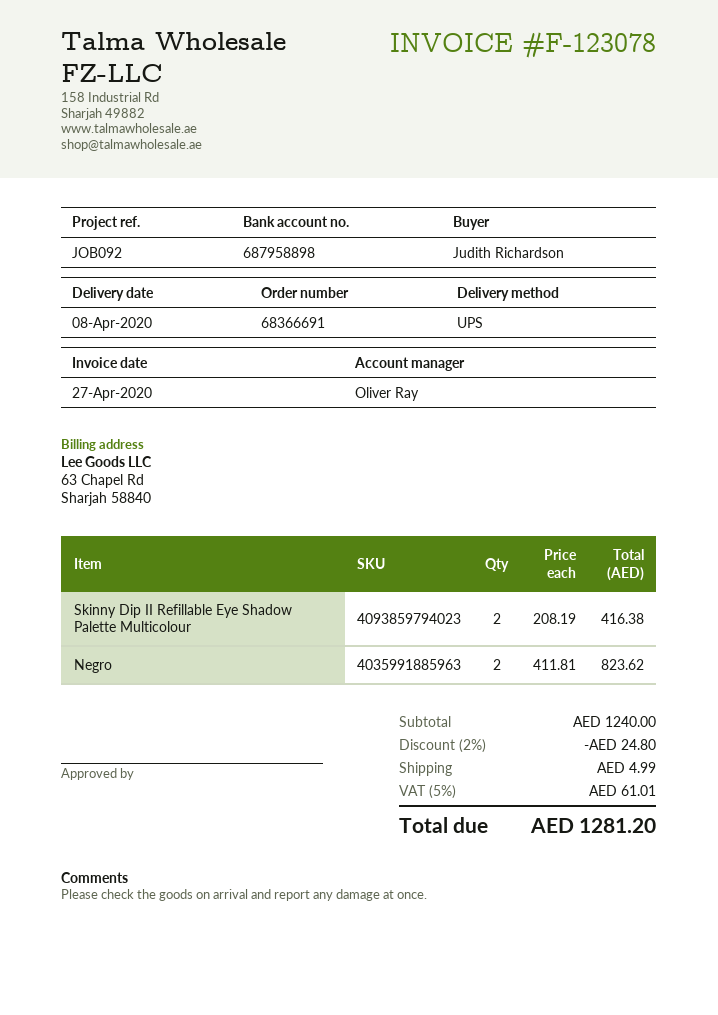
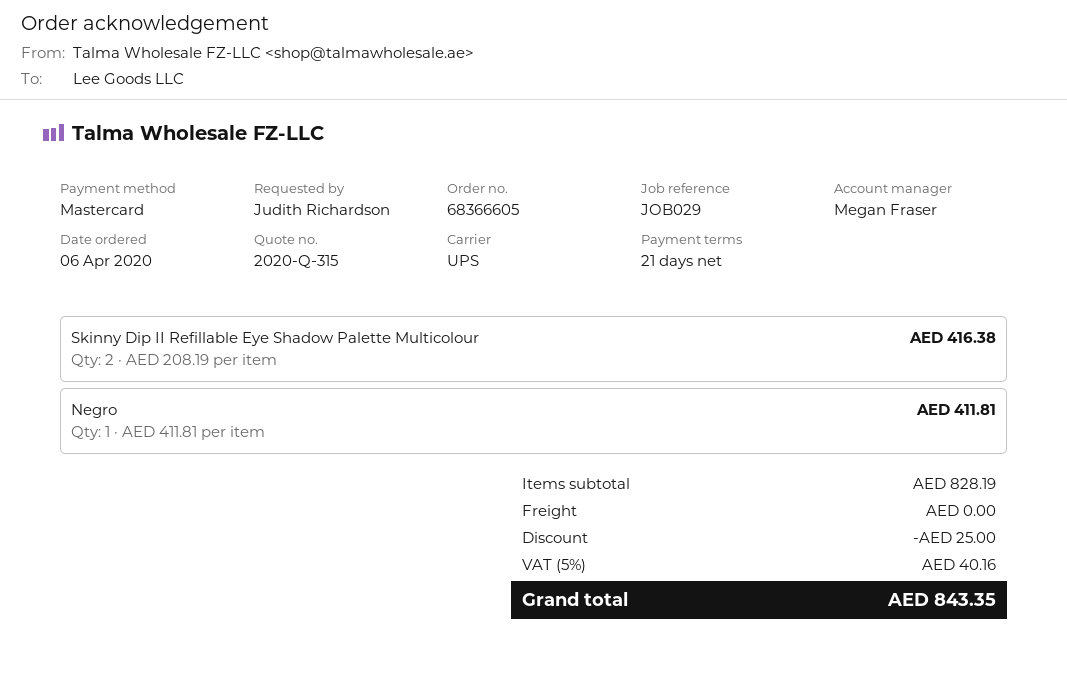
order number: 68366691 -> 68366605
reference: JOB092 -> JOB029
sales rep: Oliver Ray -> Megan Fraser
Negro: 2 x 411.81 = 823.62 -> 1 x 411.81 = 411.81
subtotal: 1240.00 -> 828.19
discount: 24.80 -> 25.00
shipping: 4.99 -> 0.00
tax: 5% = 61.01 -> 5% = 40.16
total: 1281.20 -> 843.35

